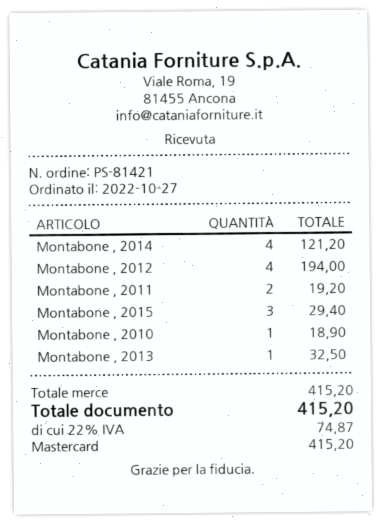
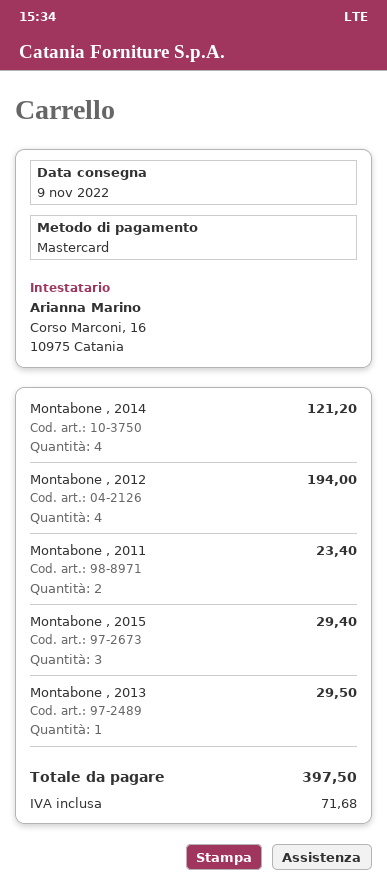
Montabone , 2011: 2 for 19.20 -> 2 for 23.40
Montabone , 2010: 1 for 18.90 -> none
Montabone , 2013: 1 for 32.50 -> 1 for 29.50
tax: 74.87 -> 71.68
total: 415.20 -> 397.50

